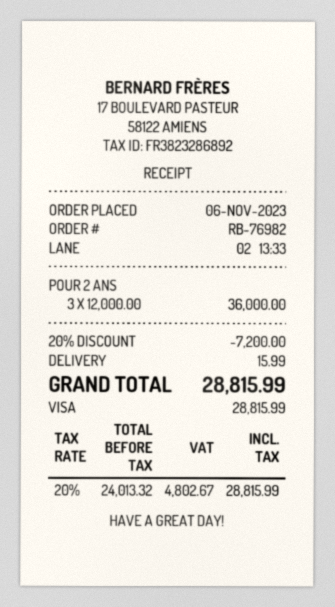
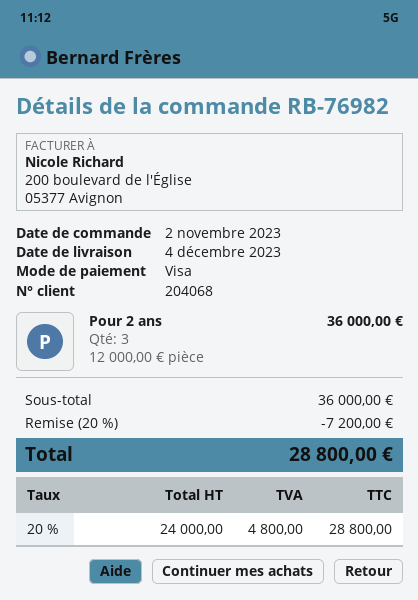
order date: 2023-11-06 -> 2023-11-02
shipping: 15.99 -> none
net: 24013.32 -> 24000.00
tax: 20% = 4802.67 -> 20% = 4800.00
total: 28815.99 -> 28800.00

